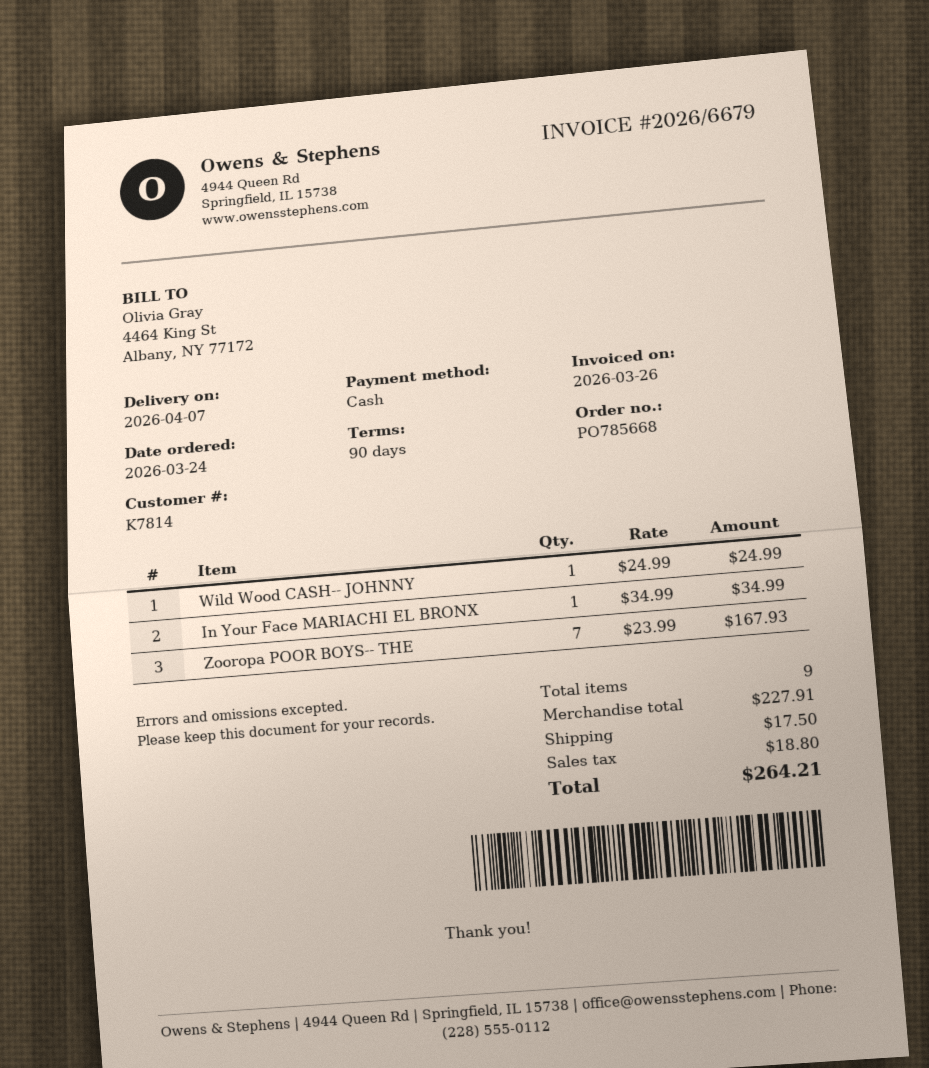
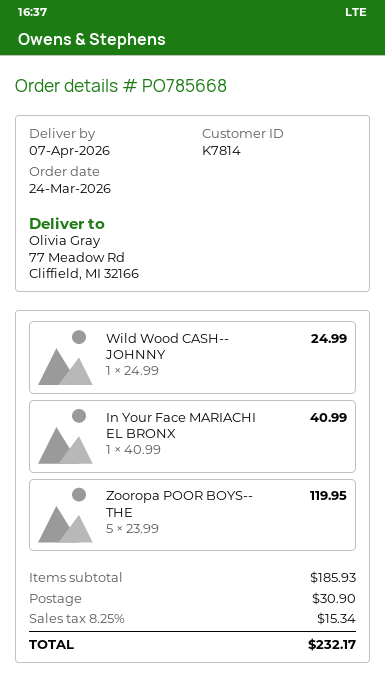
In Your Face MARIACHI EL BRONX: 1 x 34.99 = 34.99 -> 1 x 40.99 = 40.99
Zooropa POOR BOYS-- THE: 7 x 23.99 = 167.93 -> 5 x 23.99 = 119.95
subtotal: 227.91 -> 185.93
shipping: 17.50 -> 30.90
tax: 18.80 -> 15.34
total: 264.21 -> 232.17

